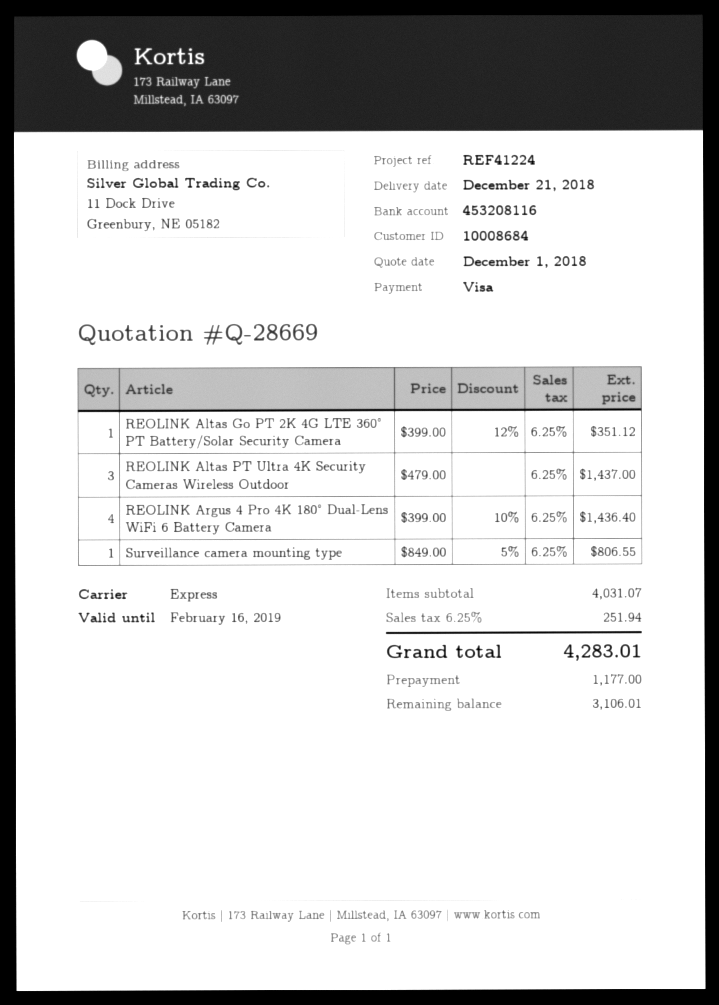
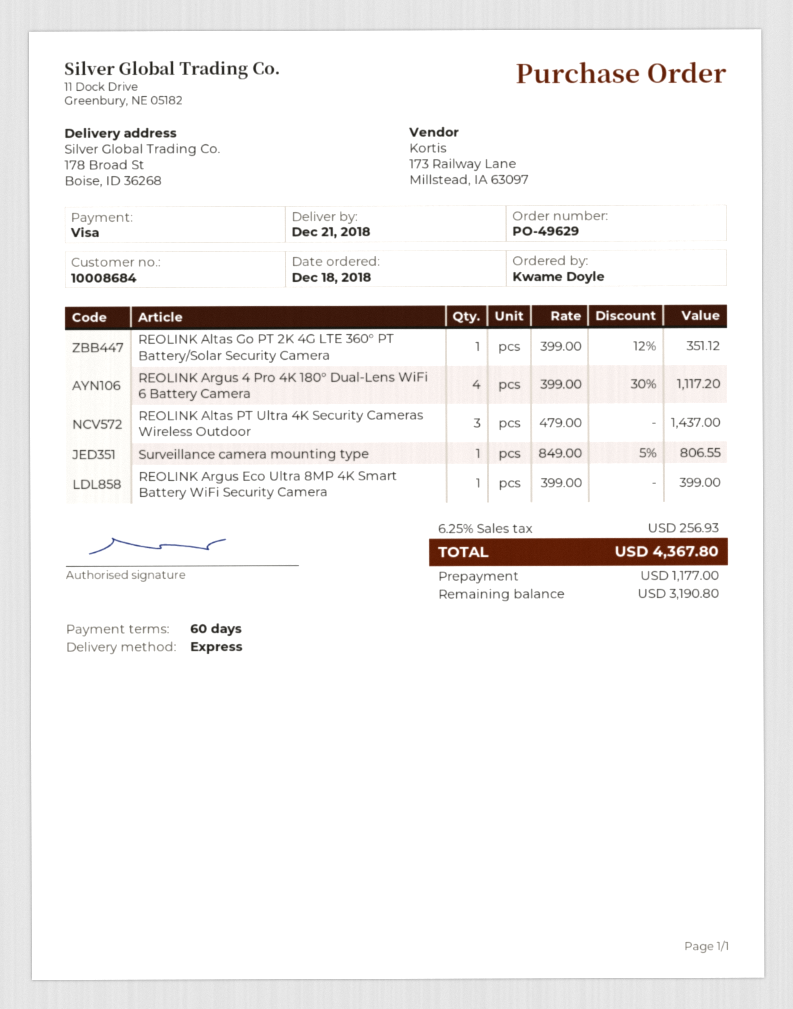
REOLINK Argus 4 Pro 4K 180° Dual-Lens WiFi 6 Battery Camera: 4 x 399.00 - 10% = 1436.40 -> 4 x 399.00 - 30% = 1117.20
REOLINK Argus Eco Ultra 8MP 4K Smart Battery WiFi Security Camera: none -> 1 x 399.00 = 399.00
tax: 6.25% = 251.94 -> 6.25% = 256.93
total: 4283.01 -> 4367.80
balance: 3106.01 -> 3190.80

